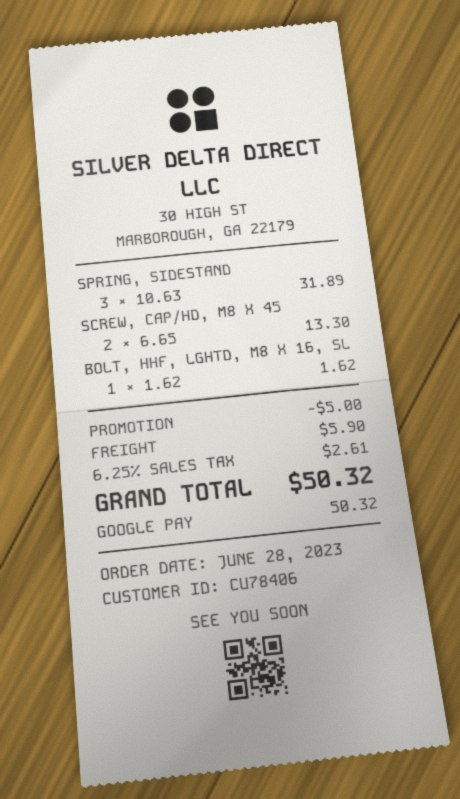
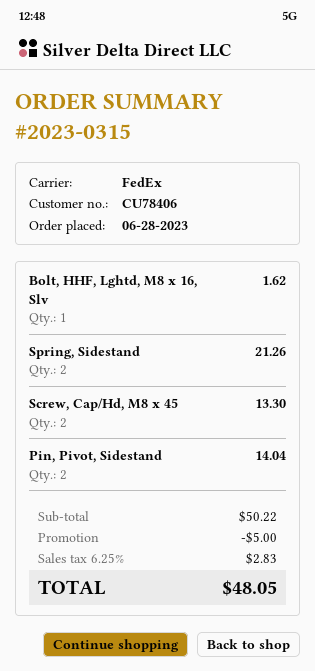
SPRING, SIDESTAND: 3 for 31.89 -> 2 for 21.26
Pin, Pivot, Sidestand: none -> 2 for 14.04
shipping: 5.90 -> none
tax: 6.25% = 2.61 -> 6.25% = 2.83
total: 50.32 -> 48.05

